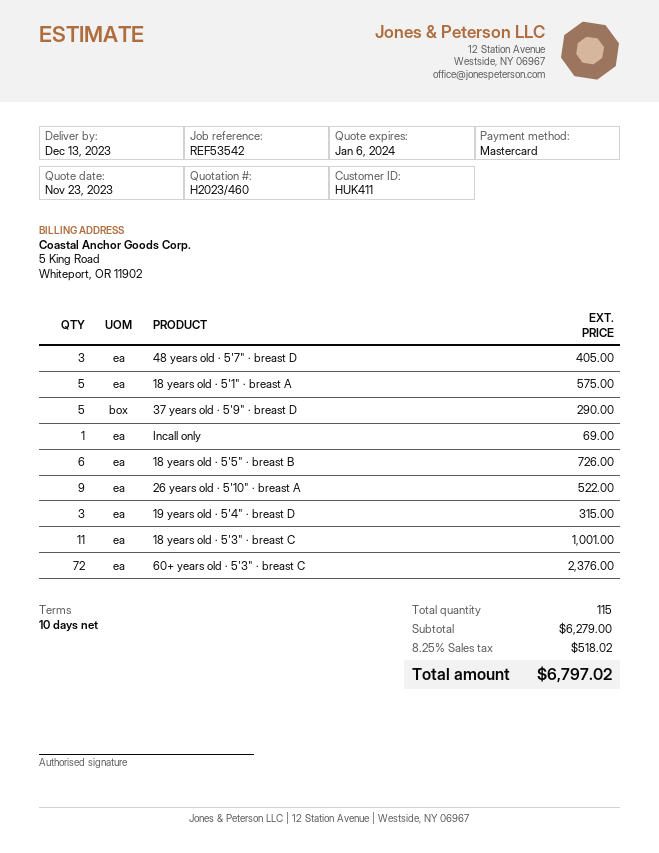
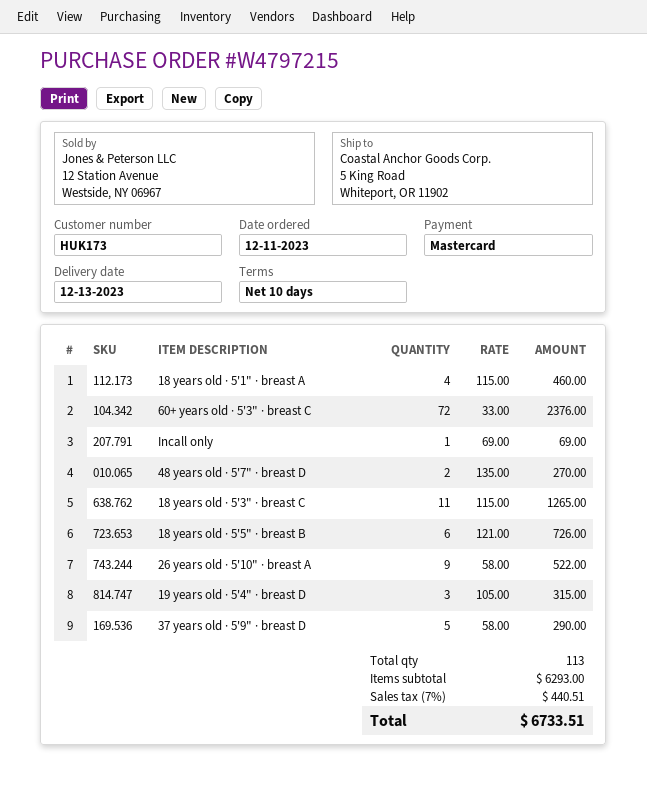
customer number: HUK411 -> HUK173
48 years old · 5'7" · breast D: 3 for 405.00 -> 2 for 270.00
18 years old · 5'1" · breast A: 5 for 575.00 -> 4 for 460.00
18 years old · 5'3" · breast C: 11 for 1001.00 -> 11 for 1265.00
total quantity: 115 -> 113
subtotal: 6279.00 -> 6293.00
tax: 8.25% = 518.02 -> 7% = 440.51
total: 6797.02 -> 6733.51

